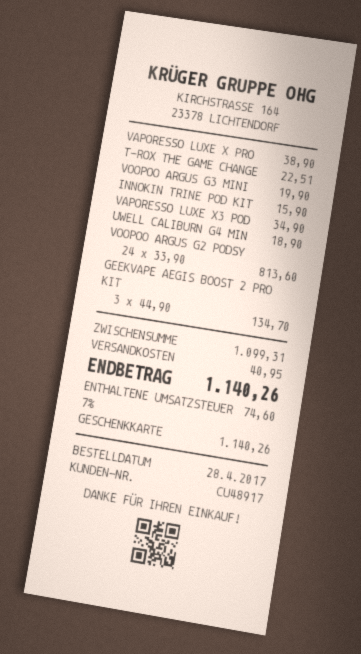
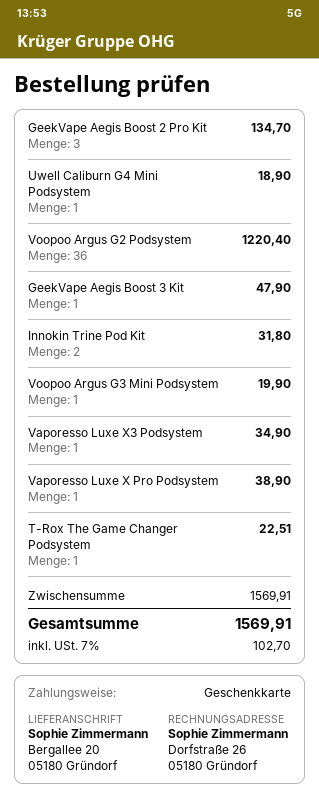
INNOKIN TRINE POD KIT: 1 for 15.90 -> 2 for 31.80
VOOPOO ARGUS G2 PODSY: 24 for 813.60 -> 36 for 1220.40
GeekVape Aegis Boost 3 Kit: none -> 1 for 47.90
subtotal: 1099.31 -> 1569.91
shipping: 40.95 -> none
tax: 7% = 74.60 -> 7% = 102.70
total: 1140.26 -> 1569.91

